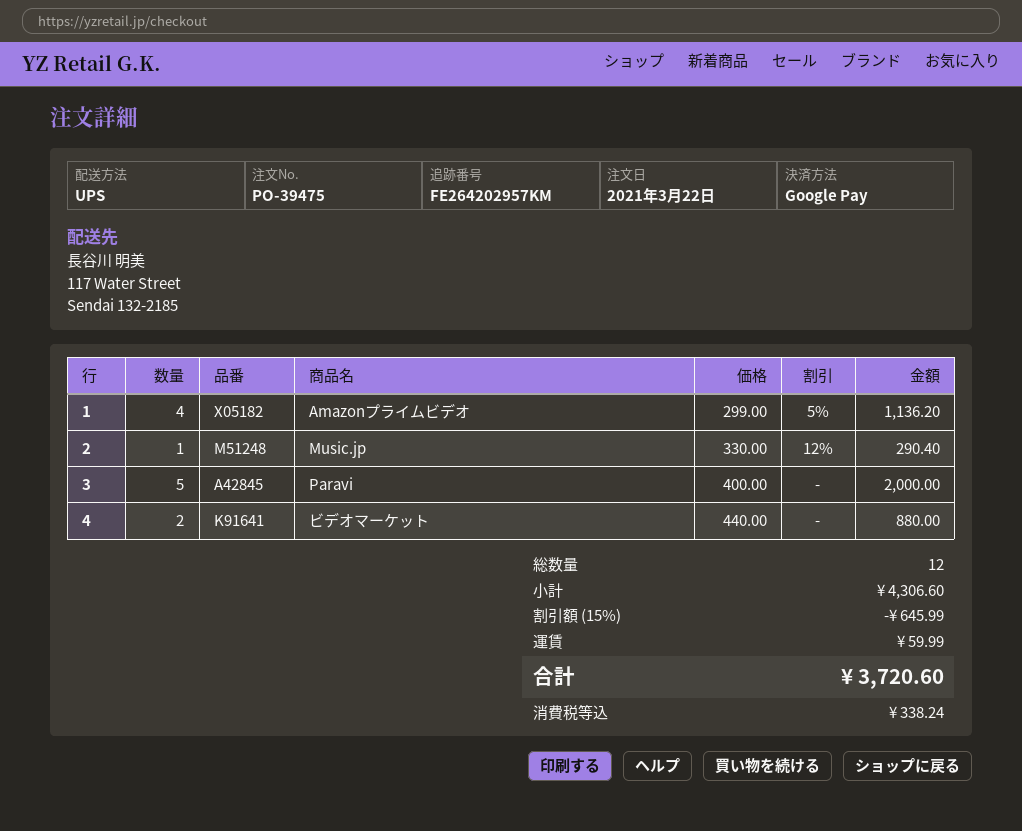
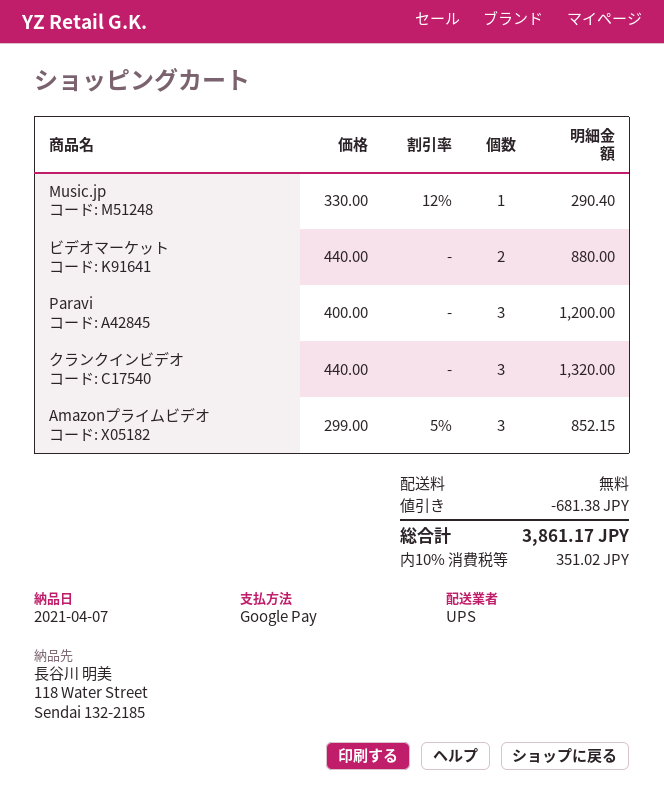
ship to: 117 Water Street, Sendai 132-2185 -> 118 Water Street, Sendai 132-2185
Amazonプライムビデオ: 4 x 299.00 - 5% = 1136.20 -> 3 x 299.00 - 5% = 852.15
Paravi: 5 x 400.00 = 2000.00 -> 3 x 400.00 = 1200.00
クランクインビデオ: none -> 3 x 440.00 = 1320.00
discount: 645.99 -> 681.38
shipping: 59.99 -> 0.00
tax: 338.24 -> 351.02
total: 3720.60 -> 3861.17

